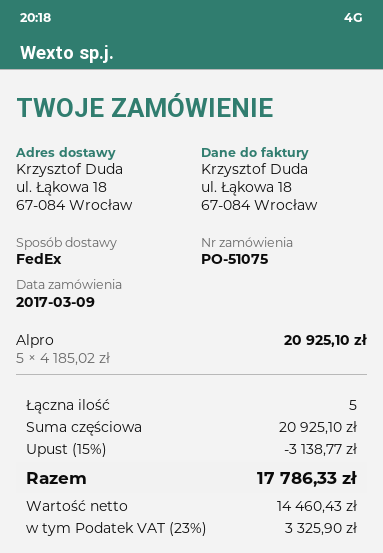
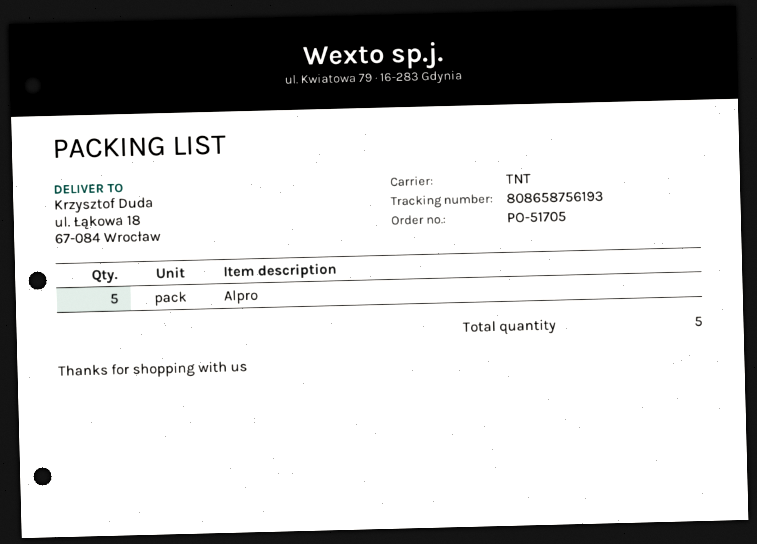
order number: PO-51075 -> PO-51705
shipping method: FedEx -> TNT

